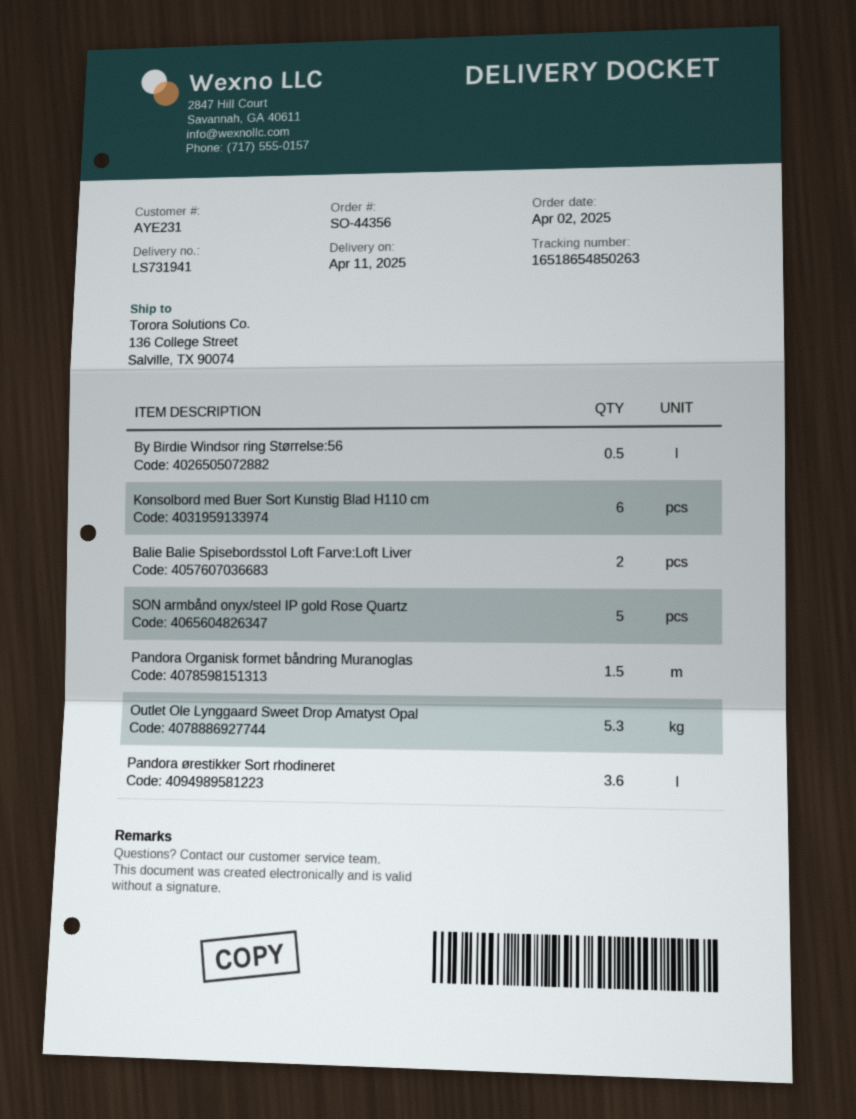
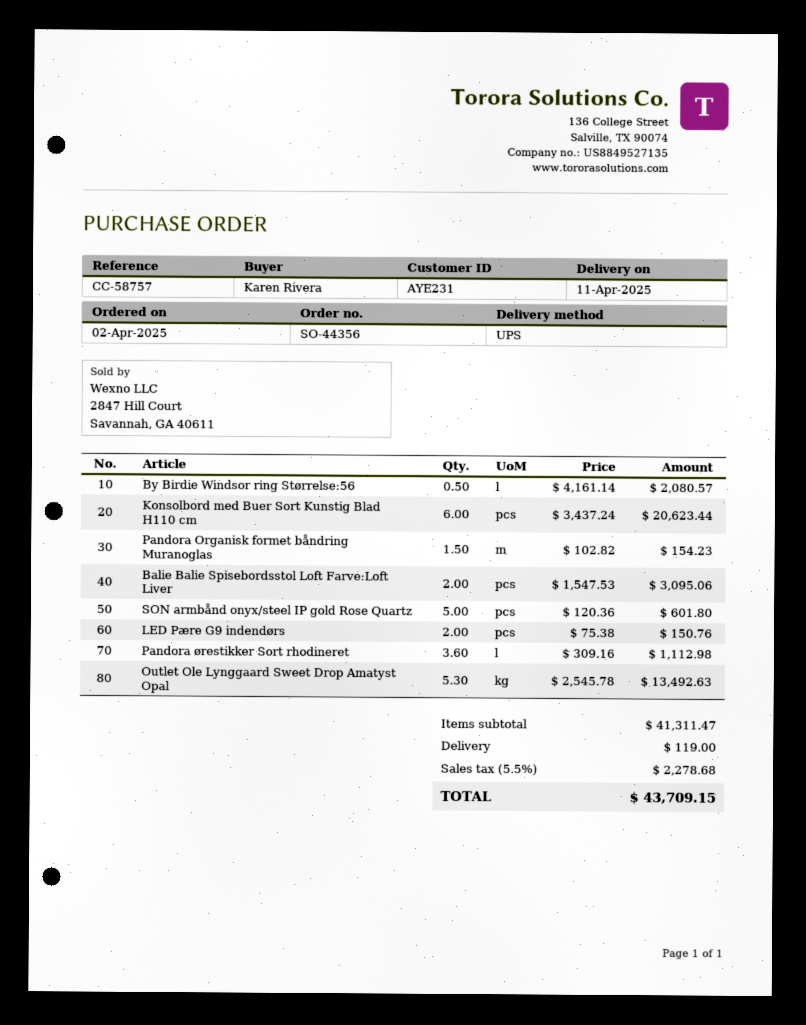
LED Pære G9 indendørs: none -> 2

